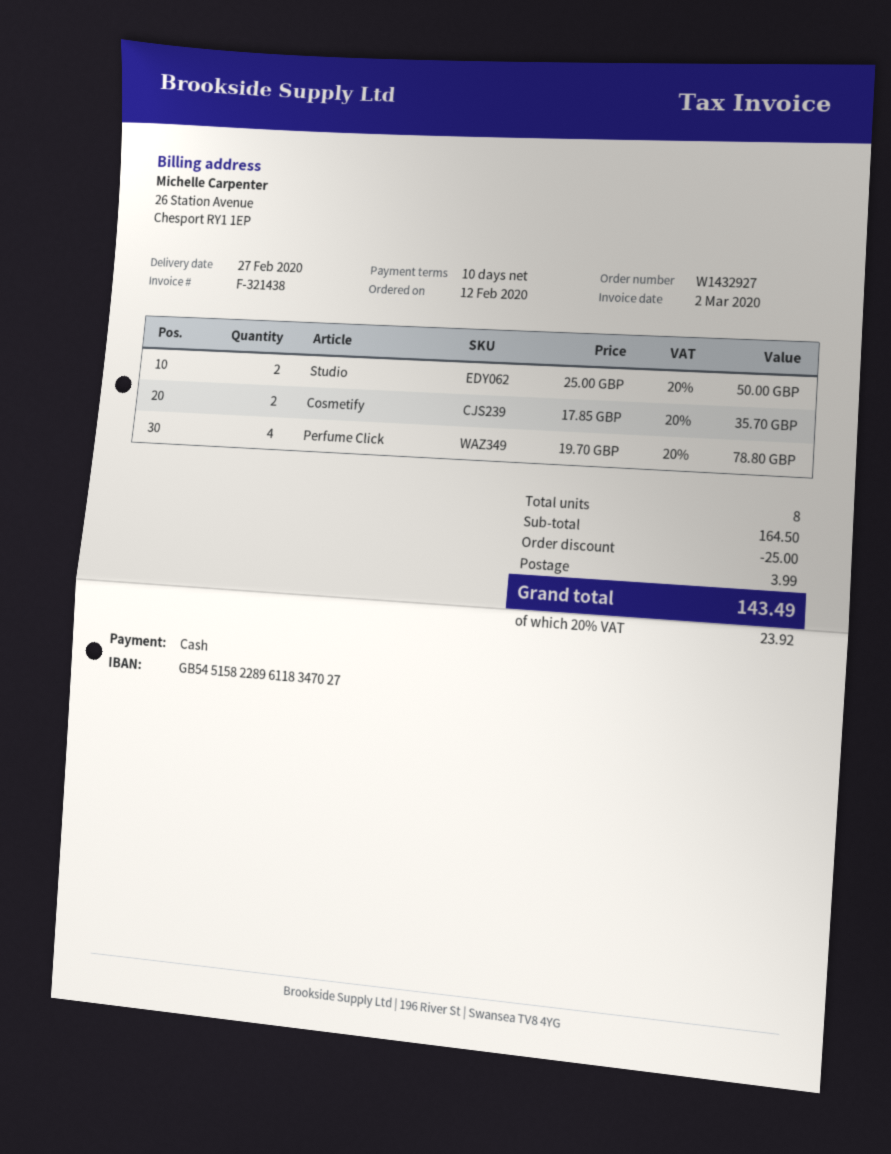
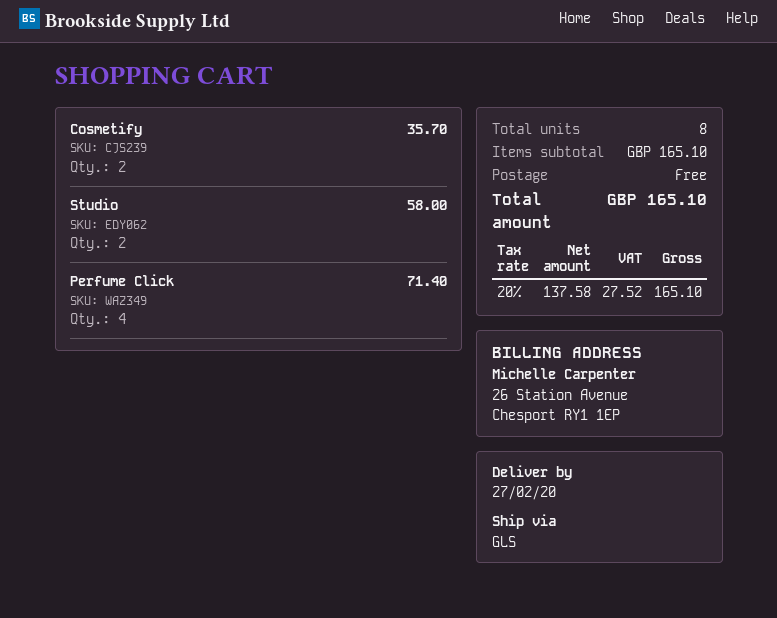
Studio: 2 for 50.00 -> 2 for 58.00
Perfume Click: 4 for 78.80 -> 4 for 71.40
subtotal: 164.50 -> 165.10
discount: 25.00 -> none
shipping: 3.99 -> 0.00
tax: 20% = 23.92 -> 20% = 27.52
total: 143.49 -> 165.10

